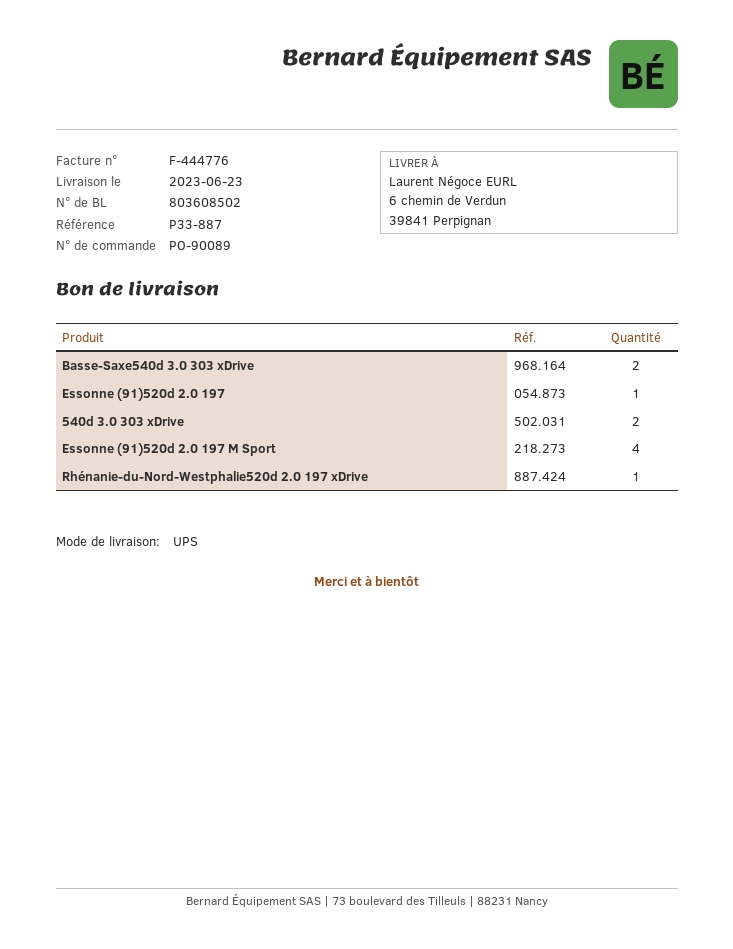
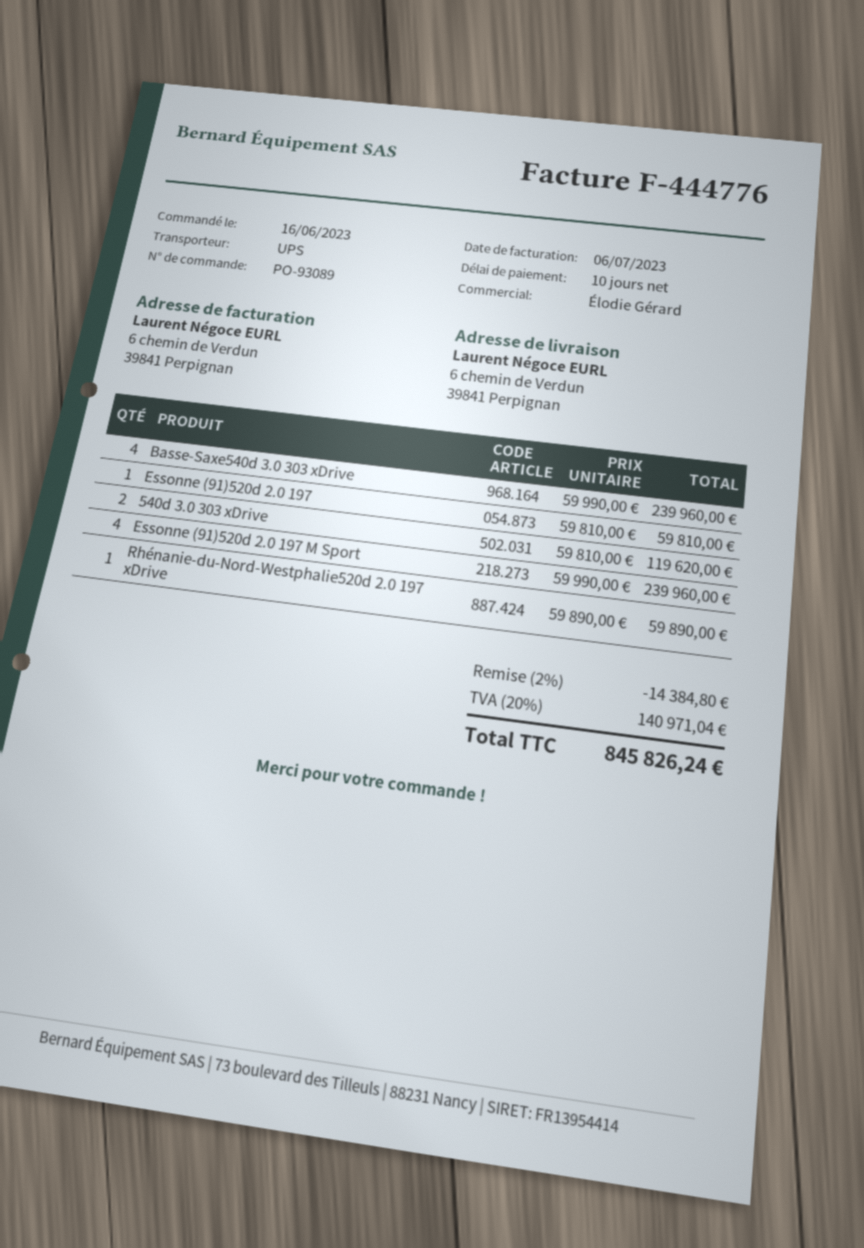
order number: PO-90089 -> PO-93089
Basse-Saxe540d 3.0 303 xDrive: 2 -> 4

